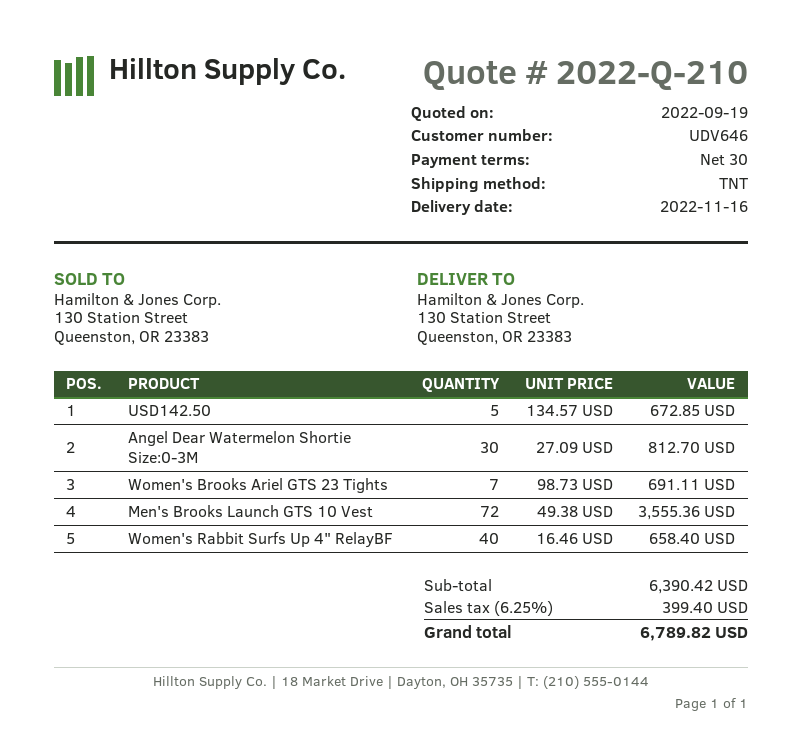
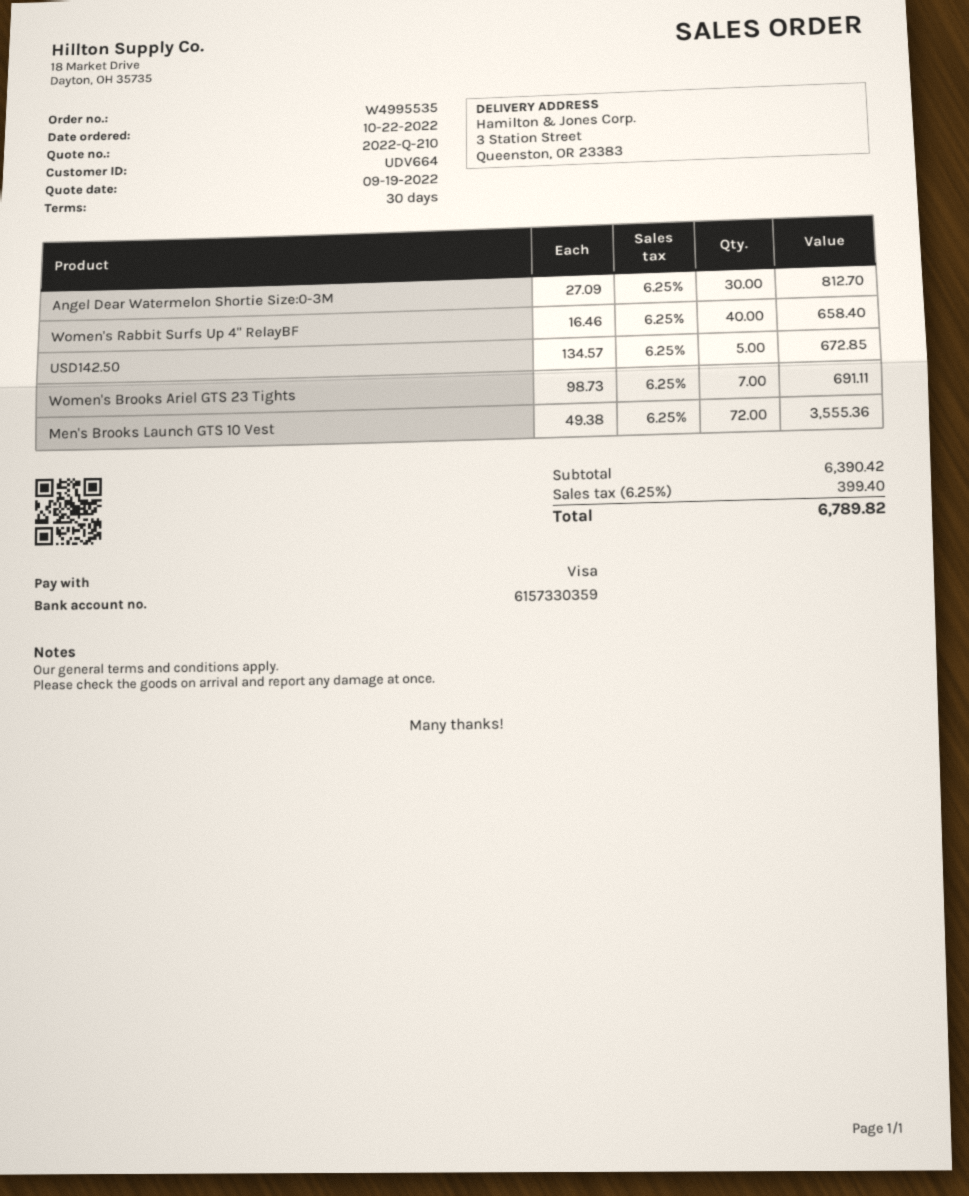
customer number: UDV646 -> UDV664
ship to: 130 Station Street, Queenston, OR 23383 -> 3 Station Street, Queenston, OR 23383

